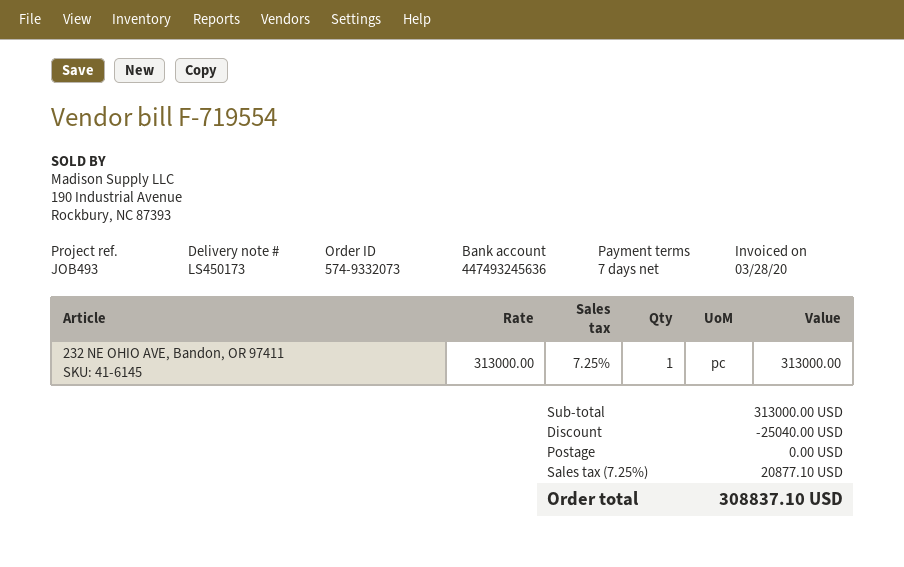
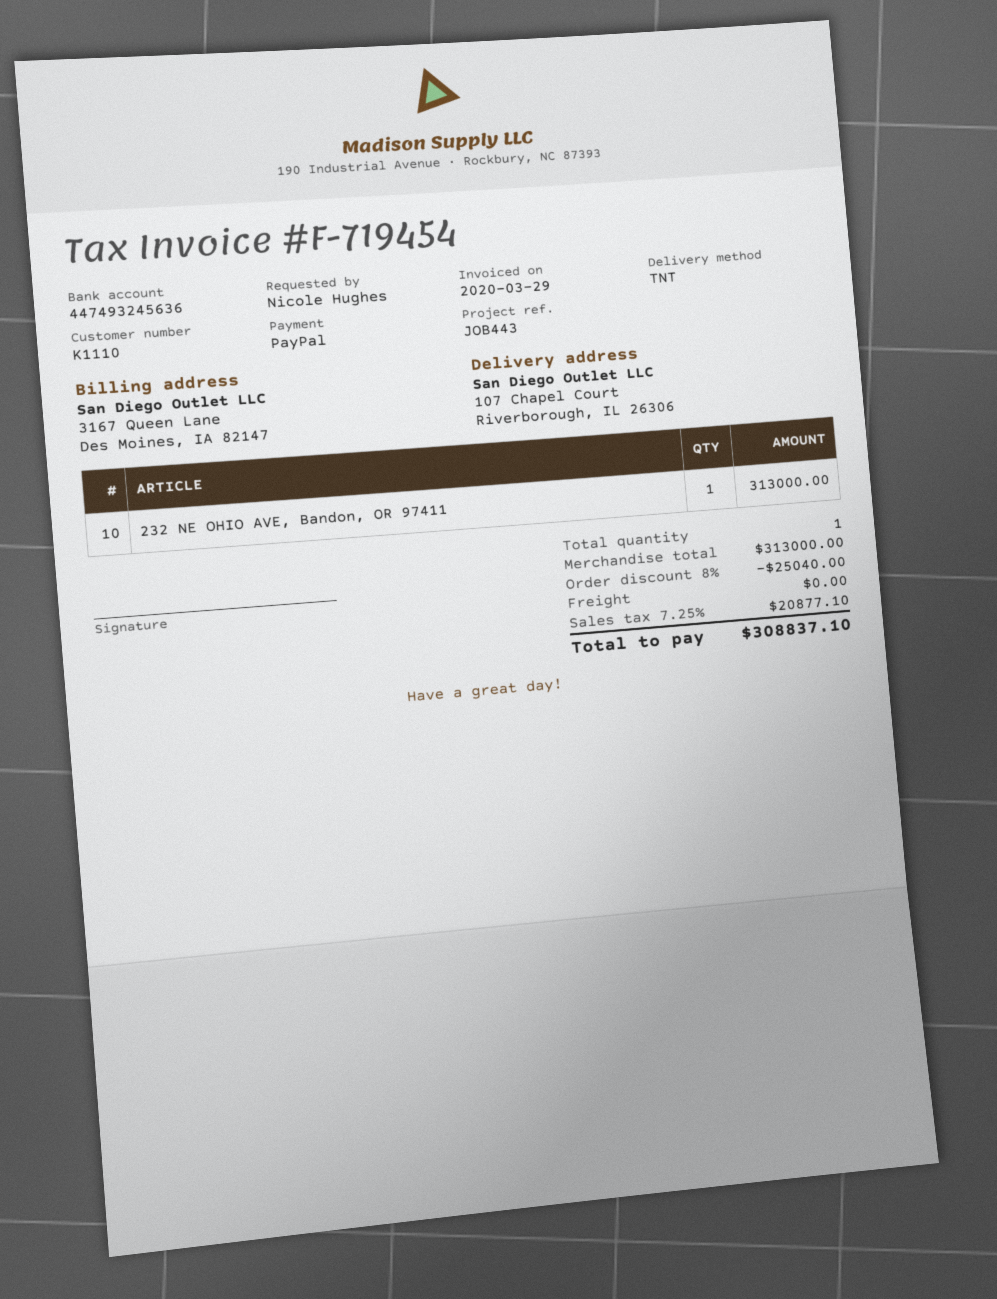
invoice number: F-719554 -> F-719454
invoice date: 2020-03-28 -> 2020-03-29
reference: JOB493 -> JOB443

